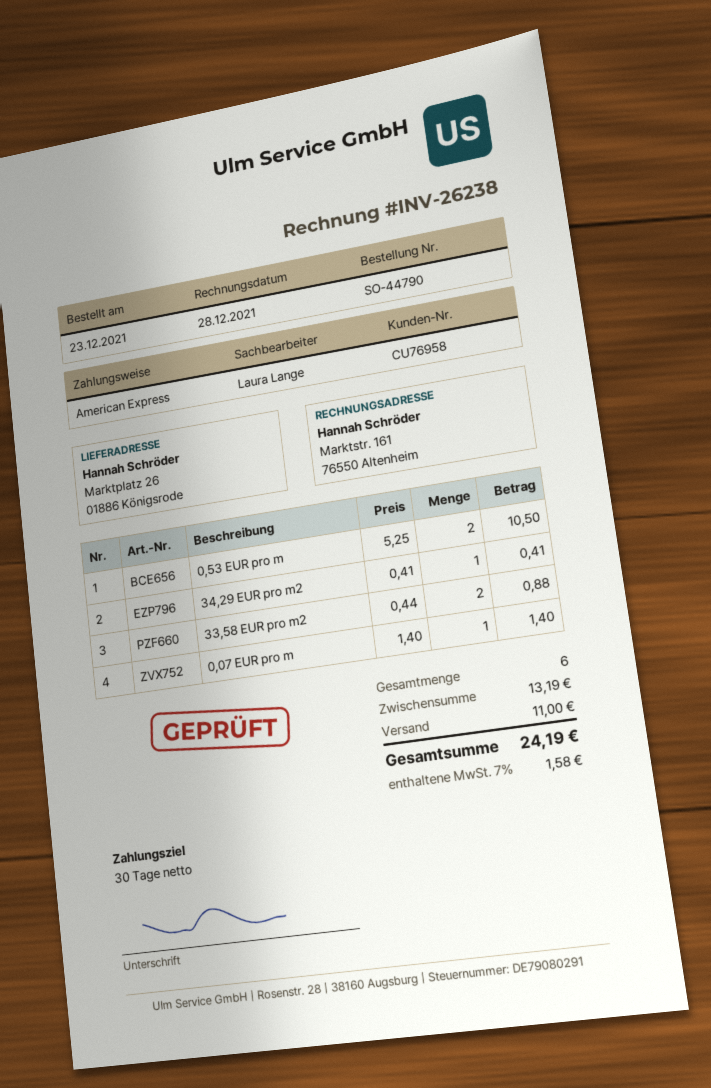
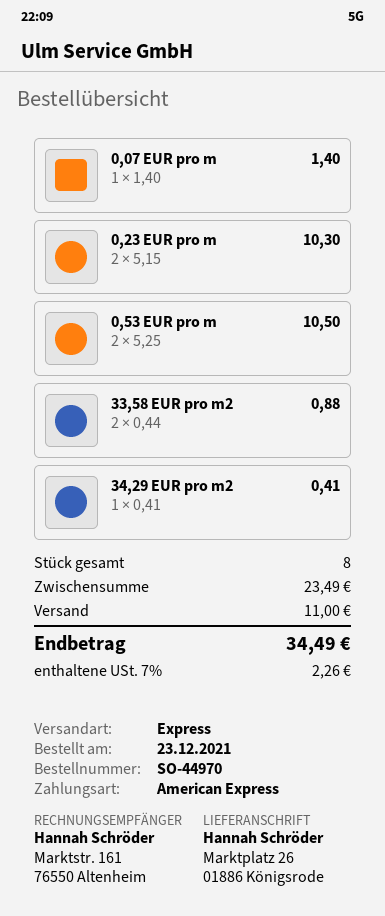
order number: SO-44790 -> SO-44970
0,23 EUR pro m: none -> 2 x 5.15 = 10.30
total quantity: 6 -> 8
subtotal: 13.19 -> 23.49
tax: 7% = 1.58 -> 7% = 2.26
total: 24.19 -> 34.49

